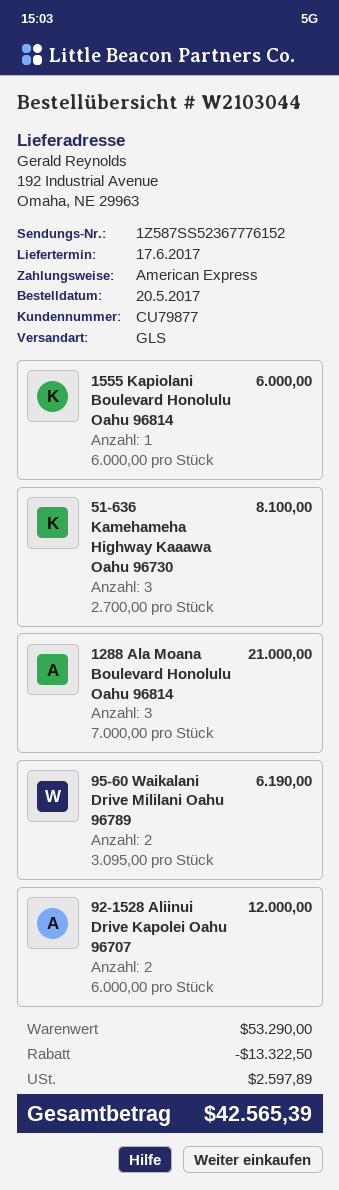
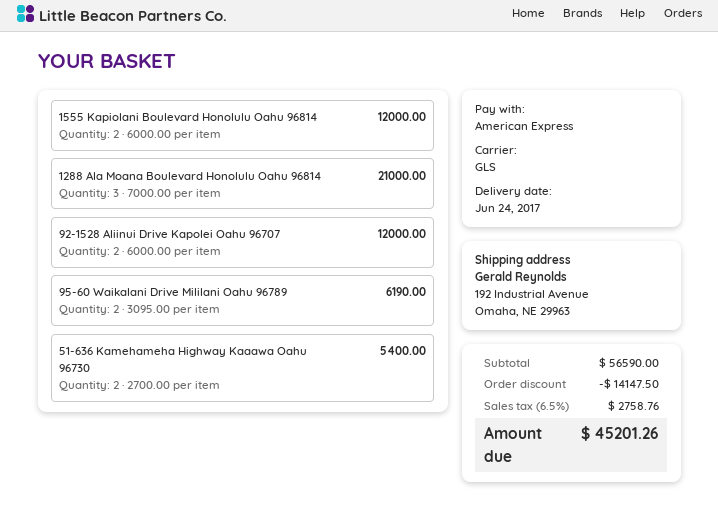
delivery date: 2017-06-17 -> 2017-06-24
1555 Kapiolani Boulevard Honolulu Oahu 96814: 1 x 6000.00 = 6000.00 -> 2 x 6000.00 = 12000.00
51-636 Kamehameha Highway Kaaawa Oahu 96730: 3 x 2700.00 = 8100.00 -> 2 x 2700.00 = 5400.00
subtotal: 53290.00 -> 56590.00
discount: 13322.50 -> 14147.50
tax: 2597.89 -> 2758.76
total: 42565.39 -> 45201.26

